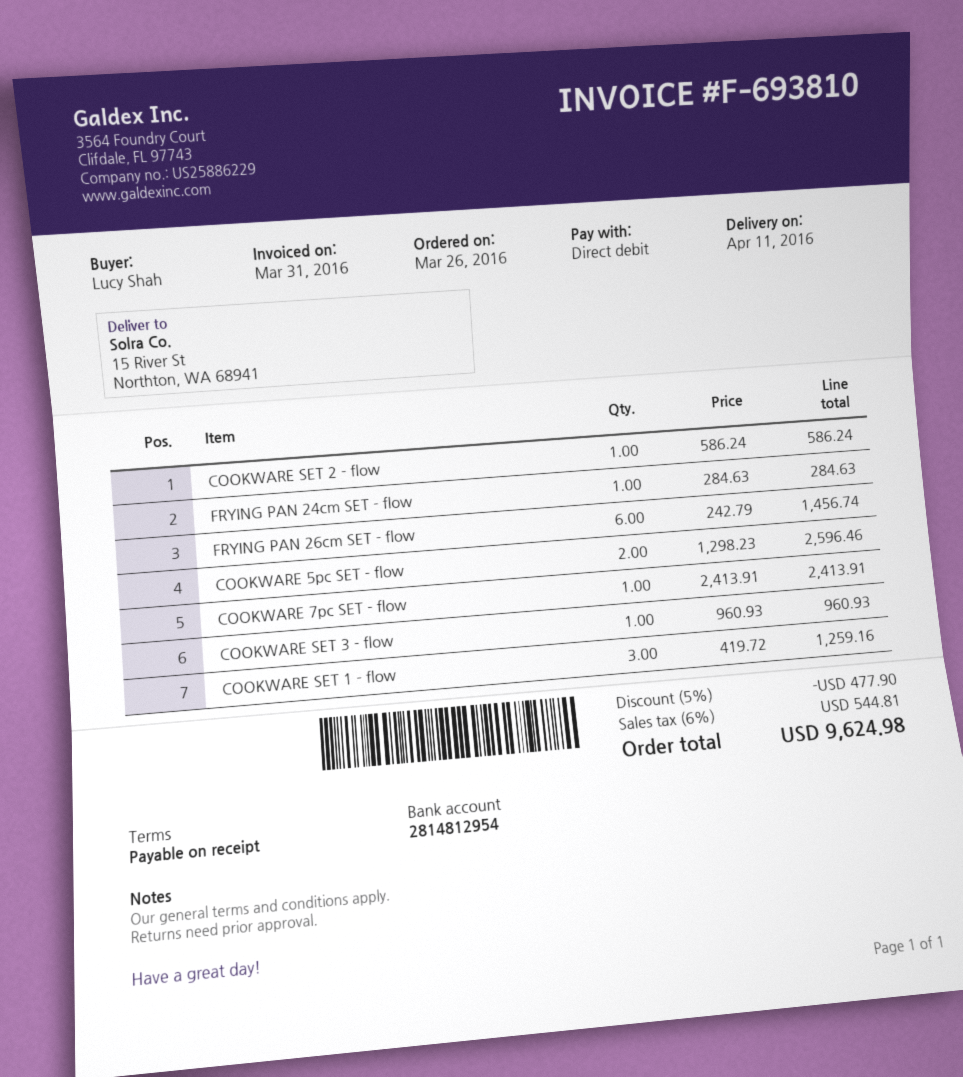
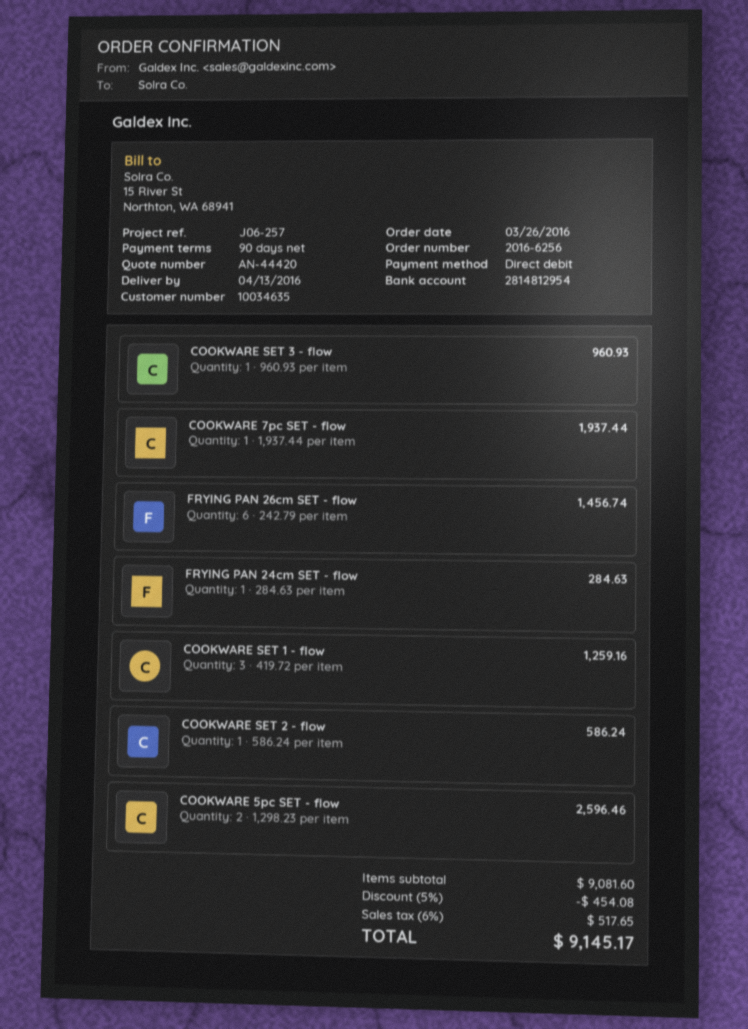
delivery date: 2016-04-11 -> 2016-04-13
payment terms: on receipt -> 90 days
COOKWARE 7pc SET - flow: 1 x 2413.91 = 2413.91 -> 1 x 1937.44 = 1937.44
discount: 5% = 477.90 -> 5% = 454.08
tax: 6% = 544.81 -> 6% = 517.65
total: 9624.98 -> 9145.17

